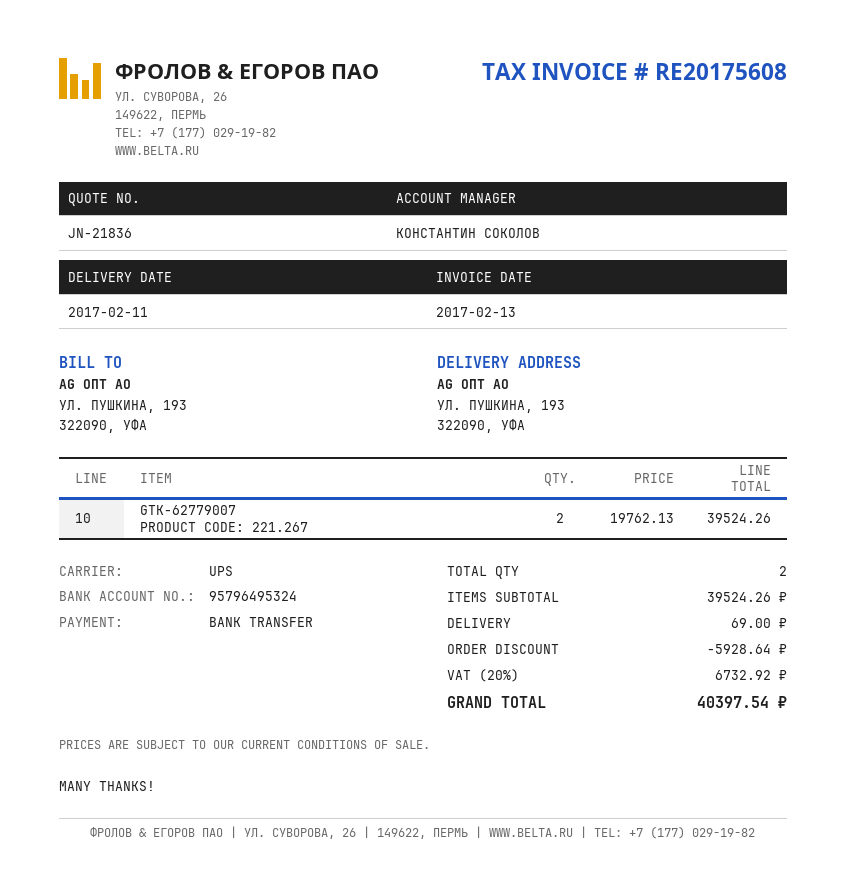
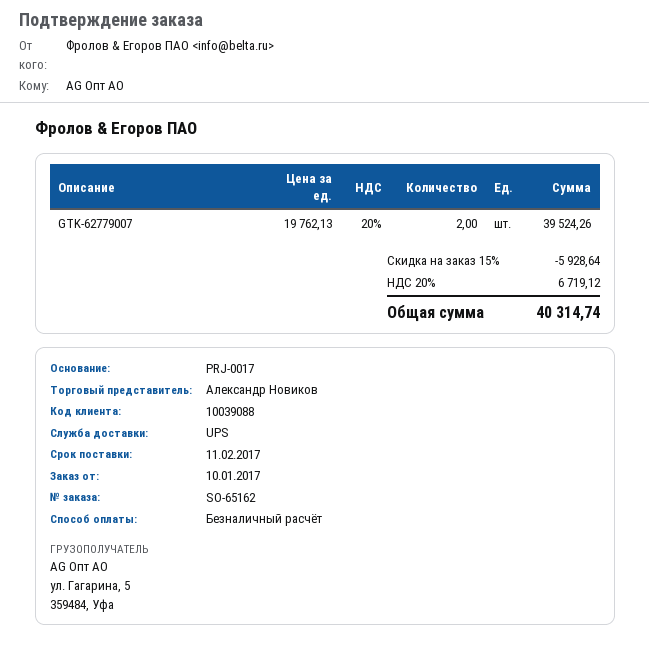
sales rep: КОНСТАНТИН СОКОЛОВ -> Александр Новиков
ship to: УЛ. ПУШКИНА, 193, 322090, УФА -> ул. Гагарина, 5, 359484, Уфа
shipping: 69.00 -> none
tax: 20% = 6732.92 -> 20% = 6719.12
total: 40397.54 -> 40314.74

